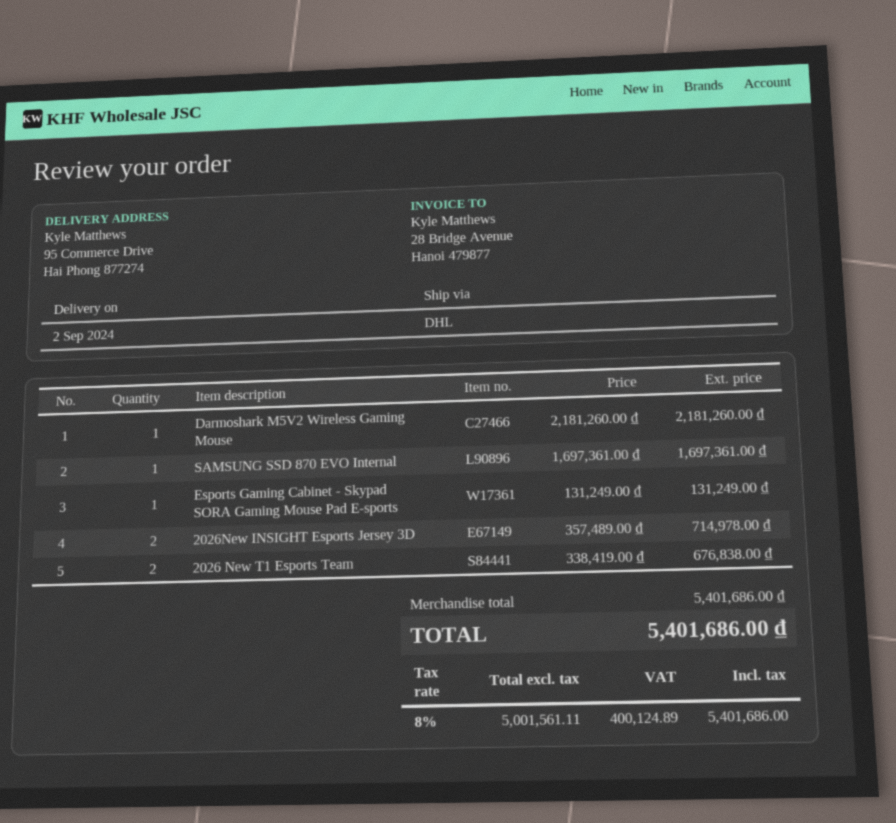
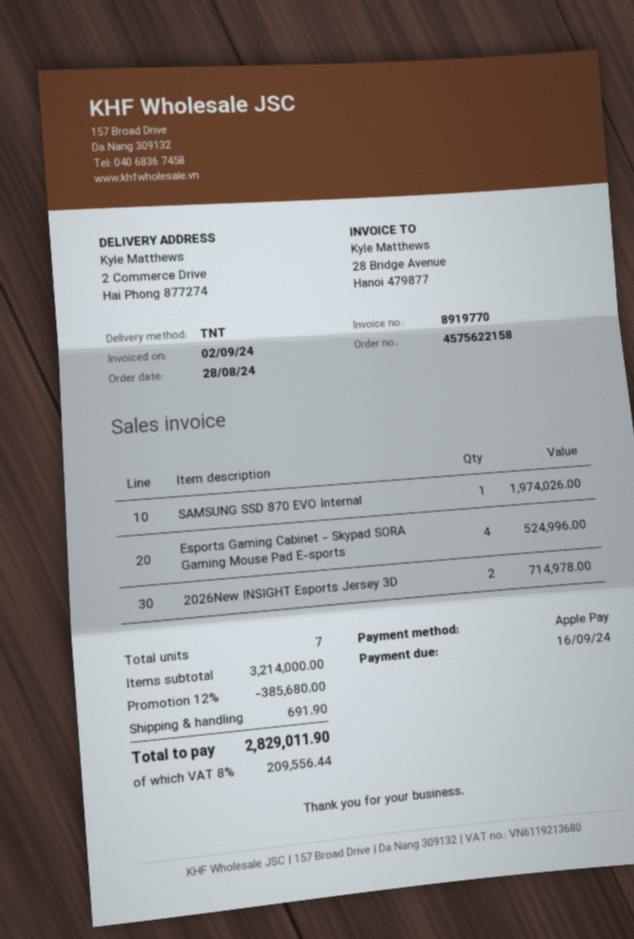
shipping method: DHL -> TNT
ship to: 95 Commerce Drive, Hai Phong 877274 -> 2 Commerce Drive, Hai Phong 877274
Darmoshark M5V2 Wireless Gaming Mouse: 1 for 2181260.00 -> none
SAMSUNG SSD 870 EVO Internal: 1 for 1697361.00 -> 1 for 1974026.00
Esports Gaming Cabinet - Skypad SORA Gaming Mouse Pad E-sports: 1 for 131249.00 -> 4 for 524996.00
2026 New T1 Esports Team: 2 for 676838.00 -> none
subtotal: 5401686.00 -> 3214000.00
discount: none -> 12% = 385680.00
shipping: none -> 691.90
tax: 8% = 400124.89 -> 8% = 209556.44
total: 5401686.00 -> 2829011.90

